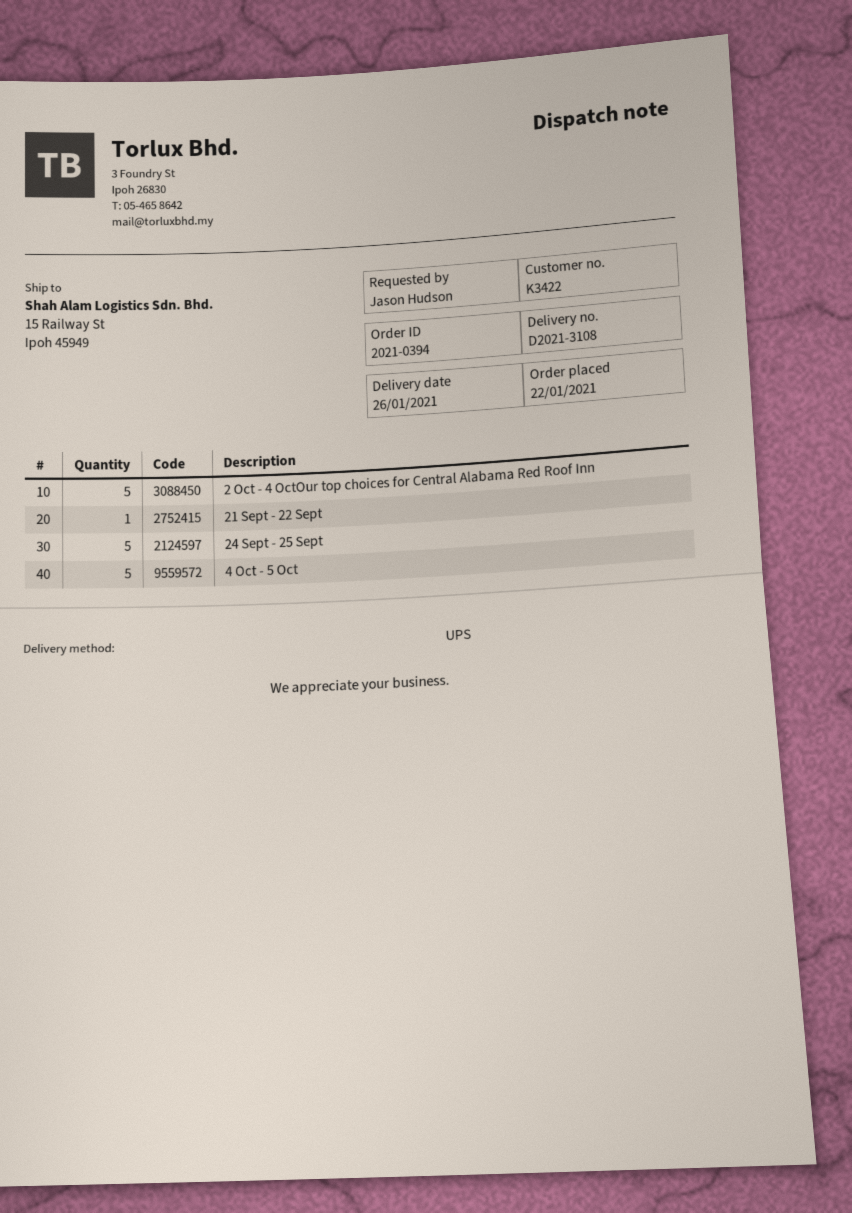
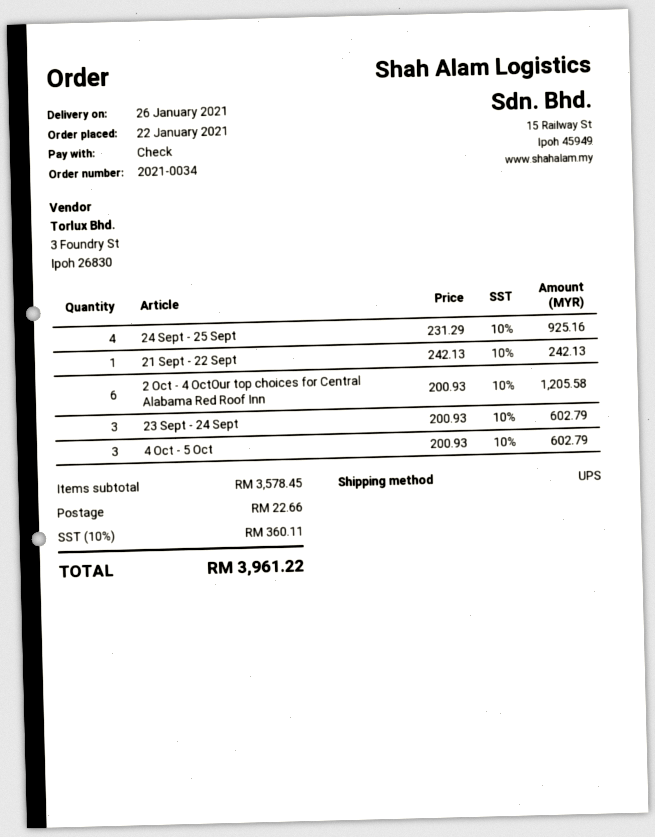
order number: 2021-0394 -> 2021-0034
2 Oct - 4 OctOur top choices for Central Alabama Red Roof Inn: 5 -> 6
24 Sept - 25 Sept: 5 -> 4
4 Oct - 5 Oct: 5 -> 3
23 Sept - 24 Sept: none -> 3

